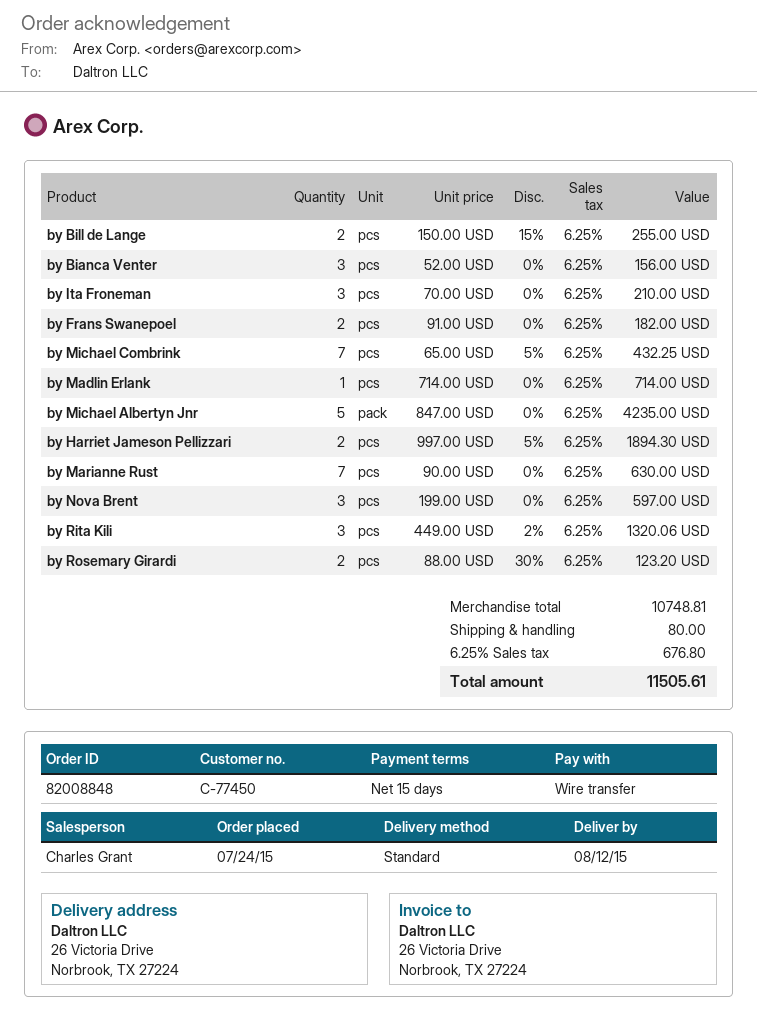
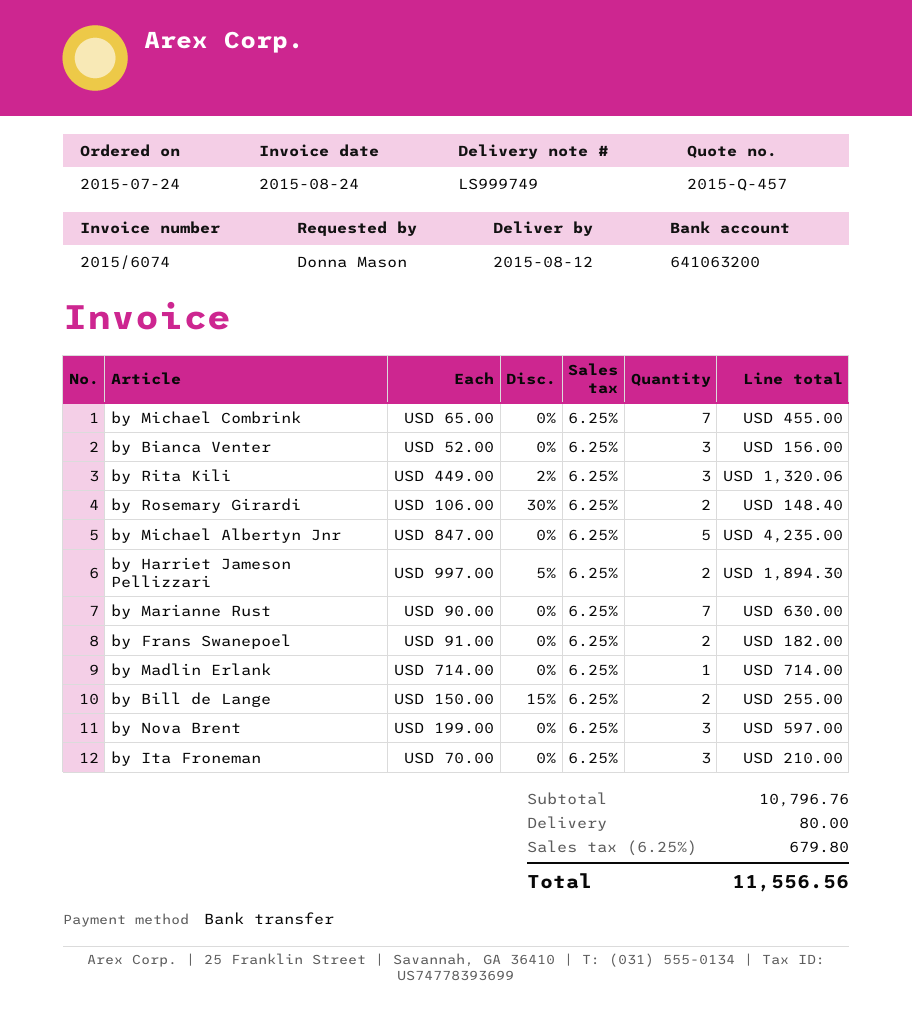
by Michael Combrink: 7 x 65.00 - 5% = 432.25 -> 7 x 65.00 = 455.00
by Rosemary Girardi: 2 x 88.00 - 30% = 123.20 -> 2 x 106.00 - 30% = 148.40
subtotal: 10748.81 -> 10796.76
tax: 6.25% = 676.80 -> 6.25% = 679.80
total: 11505.61 -> 11556.56

